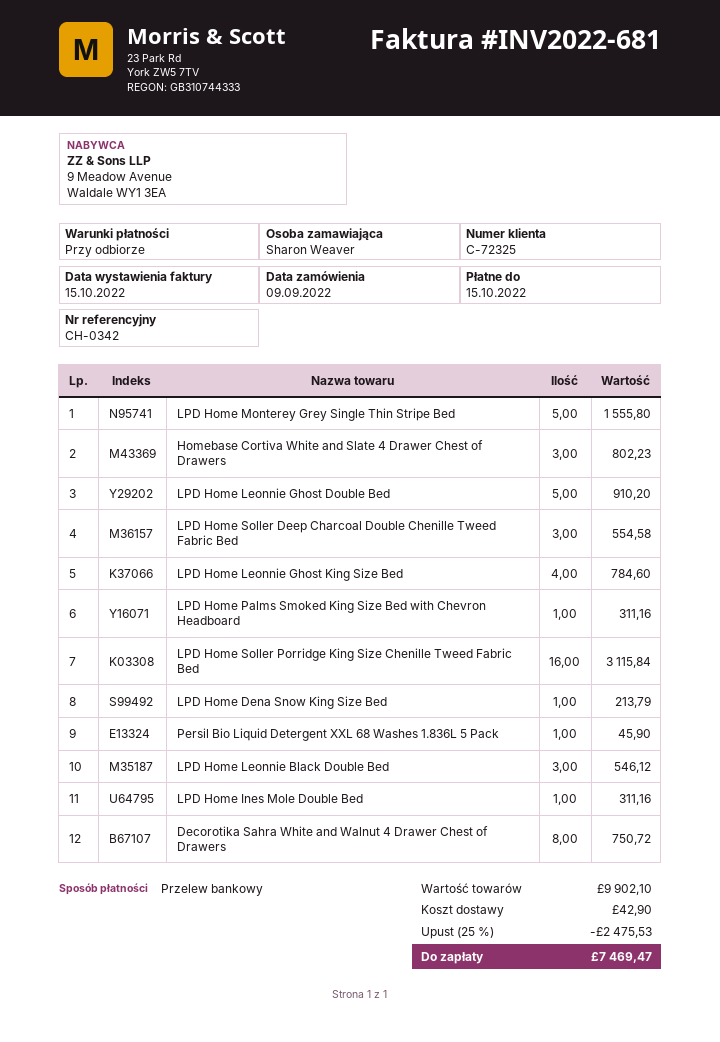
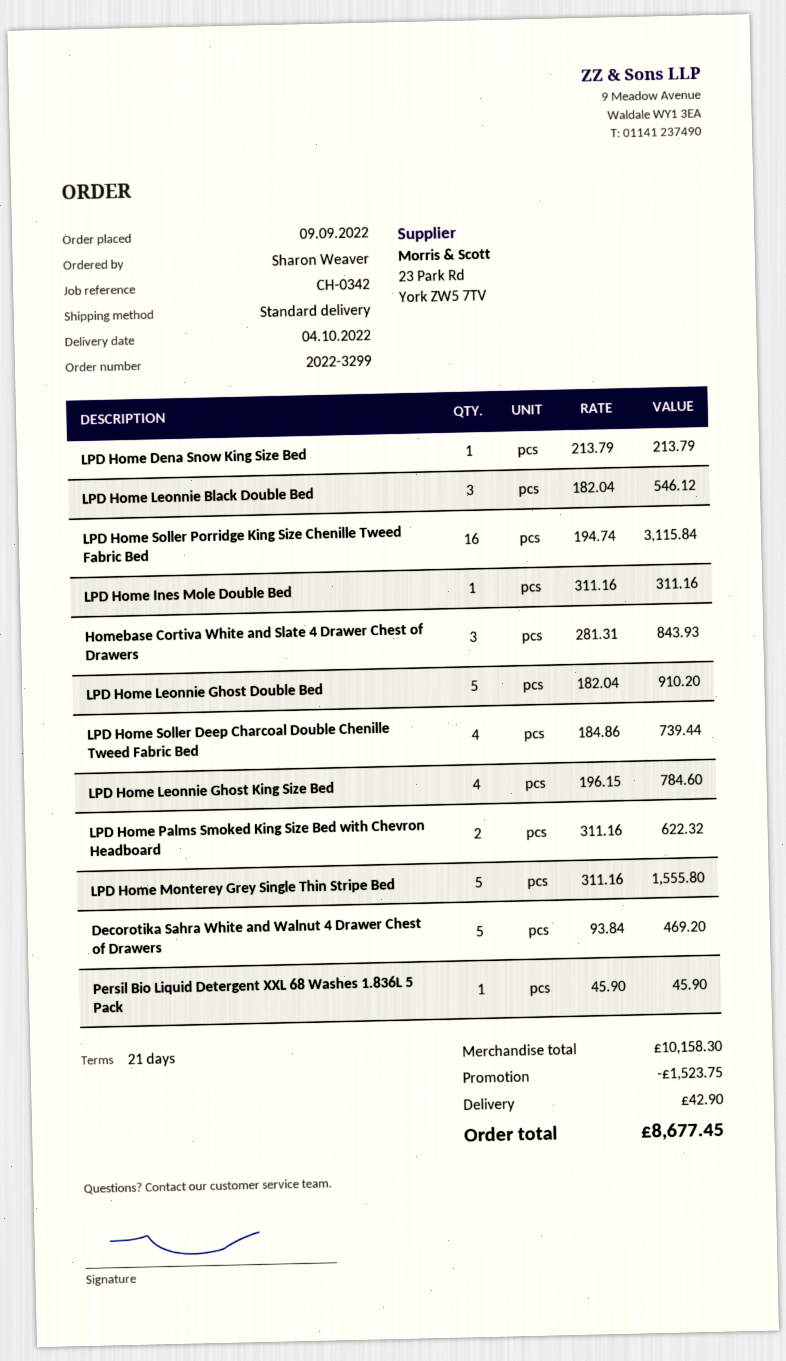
payment terms: on receipt -> 21 days
Homebase Cortiva White and Slate 4 Drawer Chest of Drawers: 3 for 802.23 -> 3 for 843.93
LPD Home Soller Deep Charcoal Double Chenille Tweed Fabric Bed: 3 for 554.58 -> 4 for 739.44
LPD Home Palms Smoked King Size Bed with Chevron Headboard: 1 for 311.16 -> 2 for 622.32
Decorotika Sahra White and Walnut 4 Drawer Chest of Drawers: 8 for 750.72 -> 5 for 469.20
subtotal: 9902.10 -> 10158.30
discount: 2475.53 -> 1523.75
total: 7469.47 -> 8677.45

